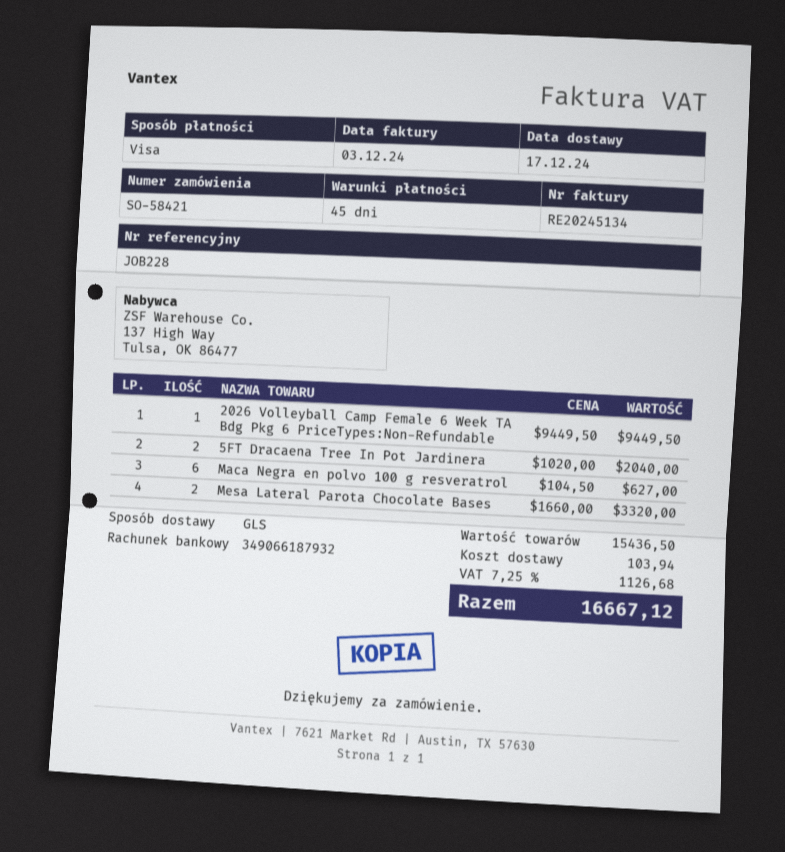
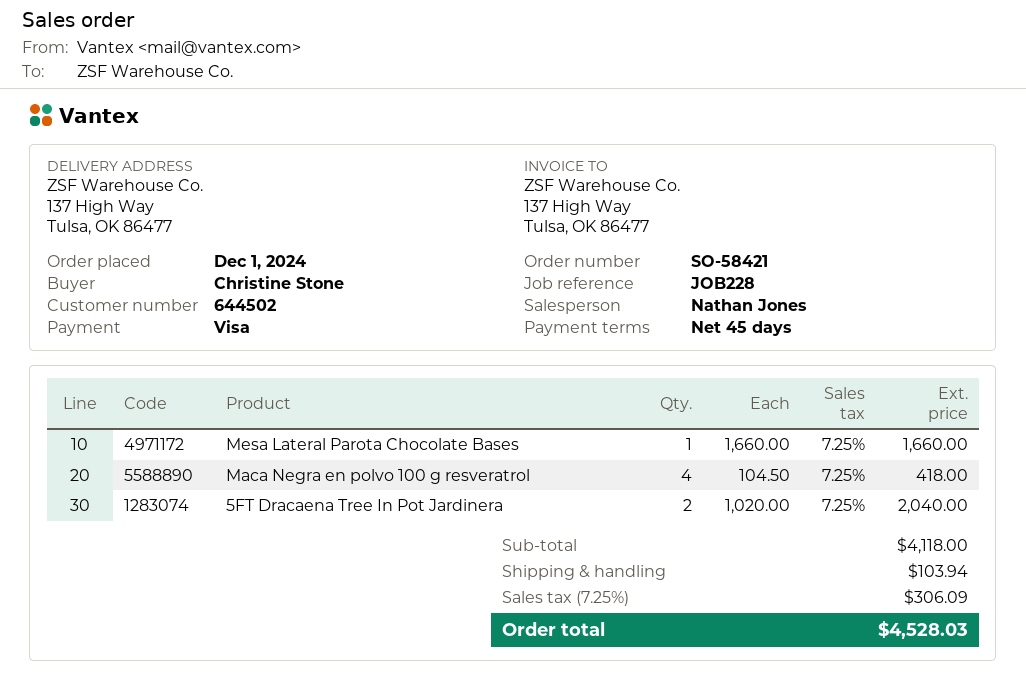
2026 Volleyball Camp Female 6 Week TA Bdg Pkg 6 PriceTypes:Non-Refundable: 1 x 9449.50 = 9449.50 -> none
Maca Negra en polvo 100 g resveratrol: 6 x 104.50 = 627.00 -> 4 x 104.50 = 418.00
Mesa Lateral Parota Chocolate Bases: 2 x 1660.00 = 3320.00 -> 1 x 1660.00 = 1660.00
subtotal: 15436.50 -> 4118.00
tax: 7.25% = 1126.68 -> 7.25% = 306.09
total: 16667.12 -> 4528.03

